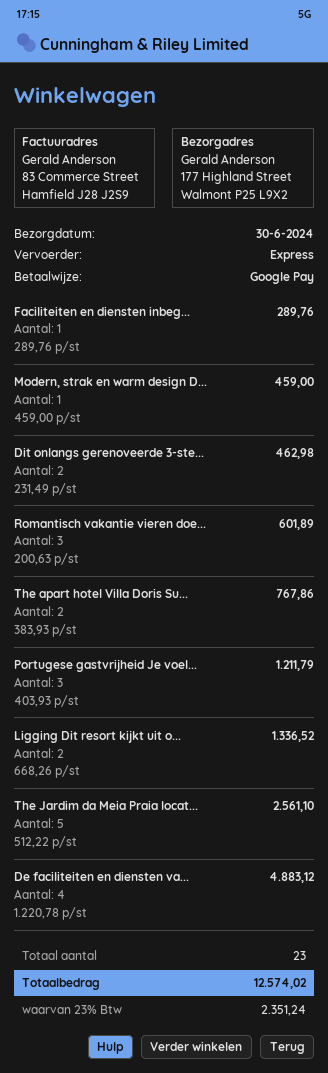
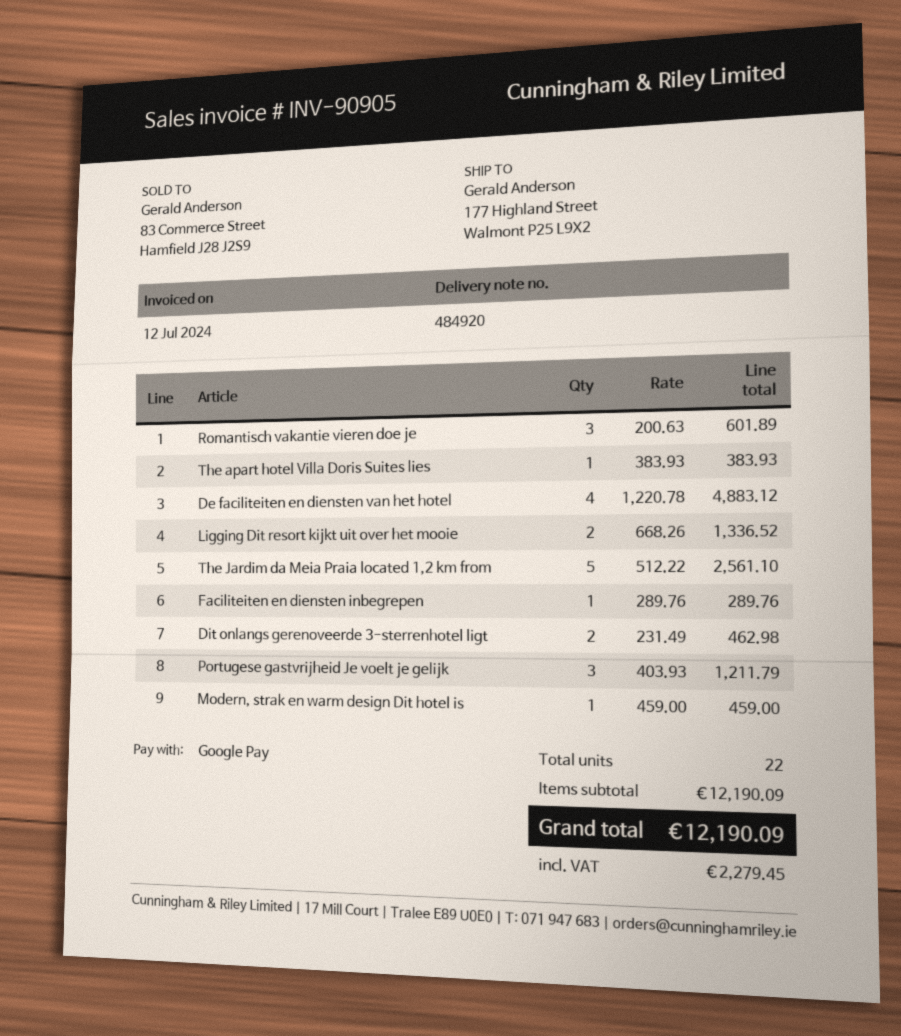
The apart hotel Villa Doris Su...: 2 x 383.93 = 767.86 -> 1 x 383.93 = 383.93
total quantity: 23 -> 22
tax: 2351.24 -> 2279.45
total: 12574.02 -> 12190.09

